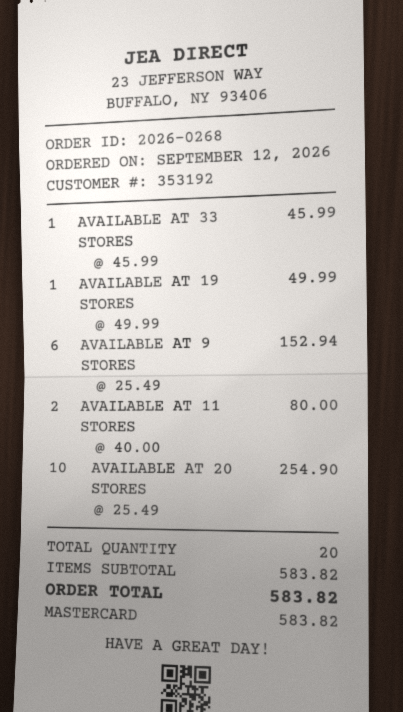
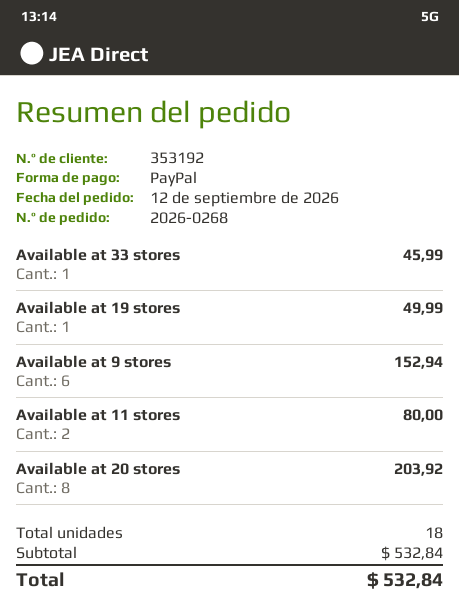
payment method: Mastercard -> PayPal
AVAILABLE AT 20 STORES: 10 for 254.90 -> 8 for 203.92
total quantity: 20 -> 18
subtotal: 583.82 -> 532.84
total: 583.82 -> 532.84

